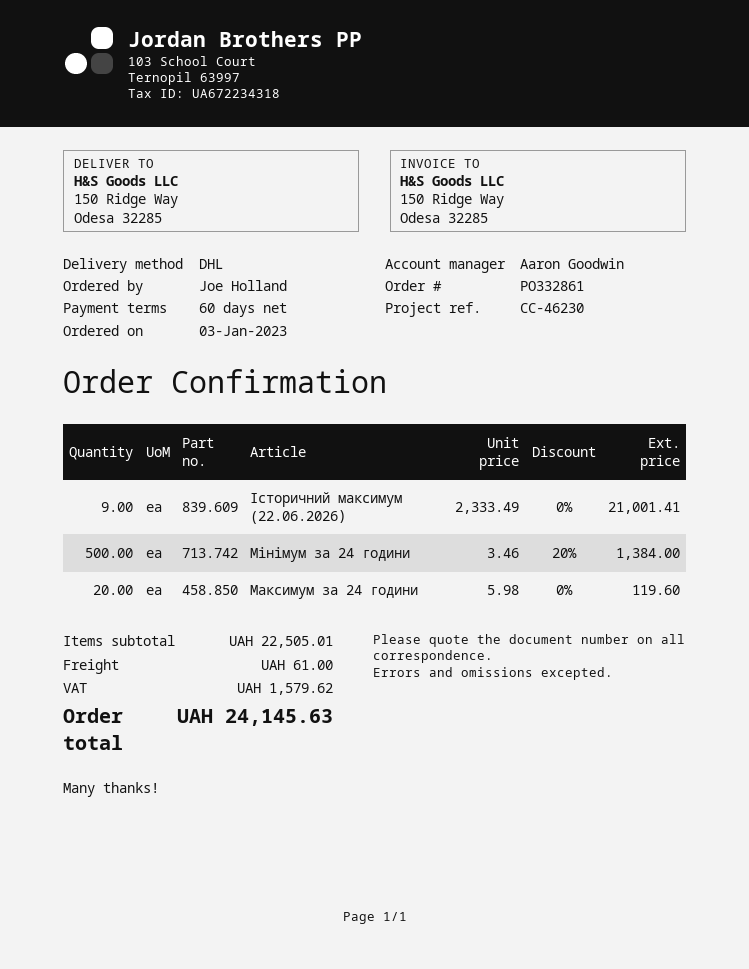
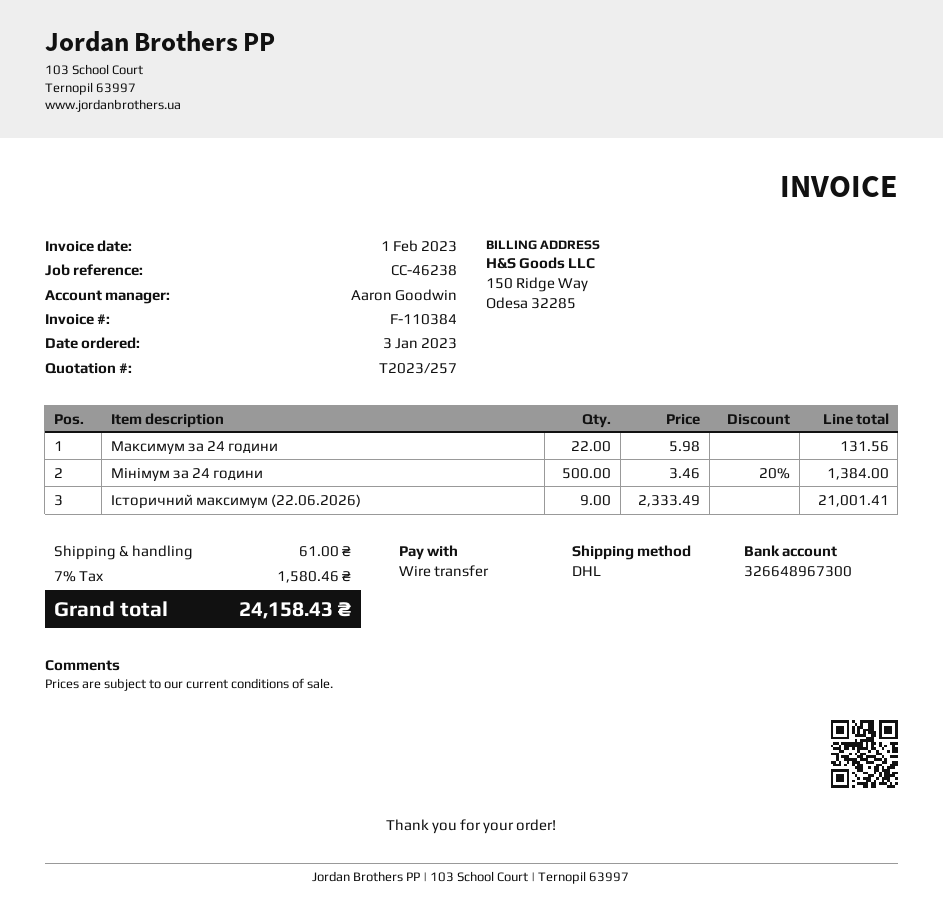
reference: CC-46230 -> CC-46238
Максимум за 24 години: 20 x 5.98 = 119.60 -> 22 x 5.98 = 131.56
tax: 1579.62 -> 1580.46
total: 24145.63 -> 24158.43

